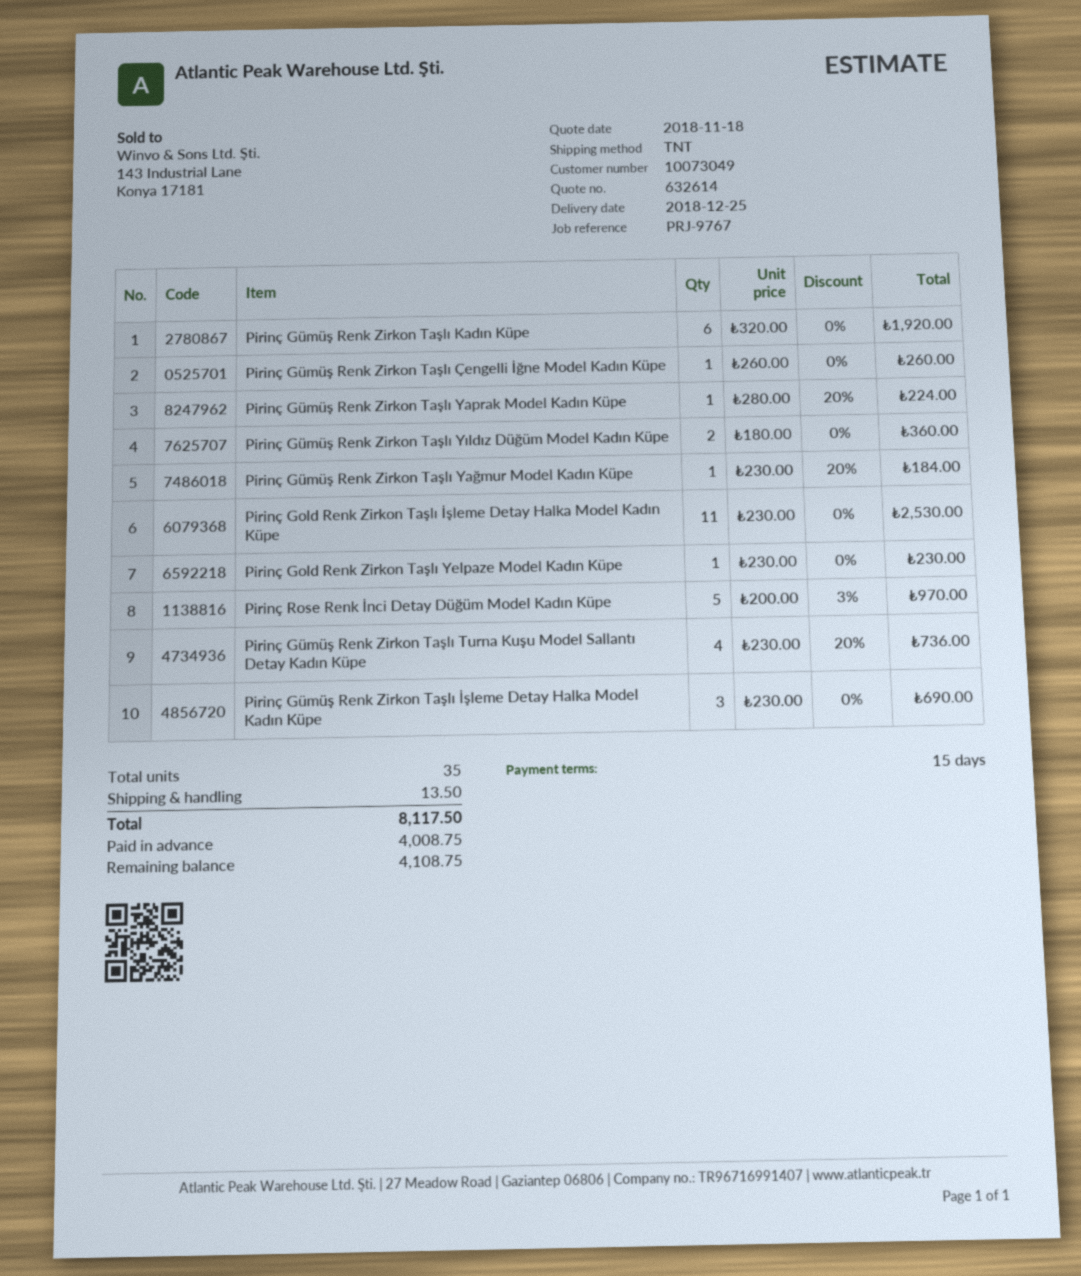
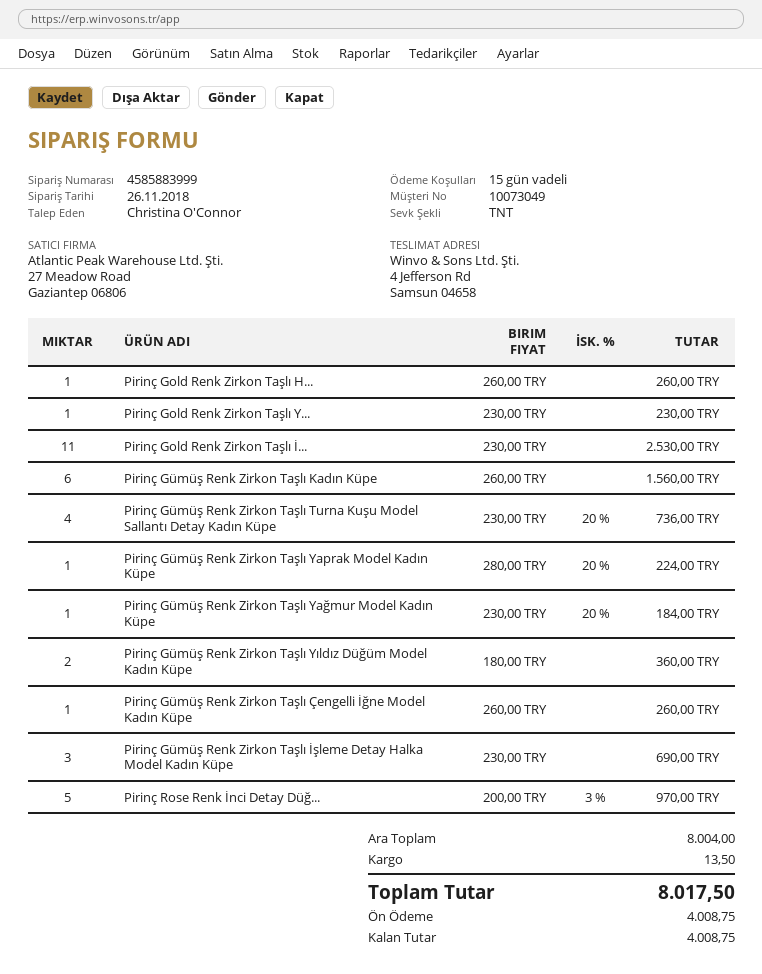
Pirinç Gümüş Renk Zirkon Taşlı Kadın Küpe: 6 x 320.00 = 1920.00 -> 6 x 260.00 = 1560.00
Pirinç Gold Renk Zirkon Taşlı H...: none -> 1 x 260.00 = 260.00
total: 8117.50 -> 8017.50
balance: 4108.75 -> 4008.75

